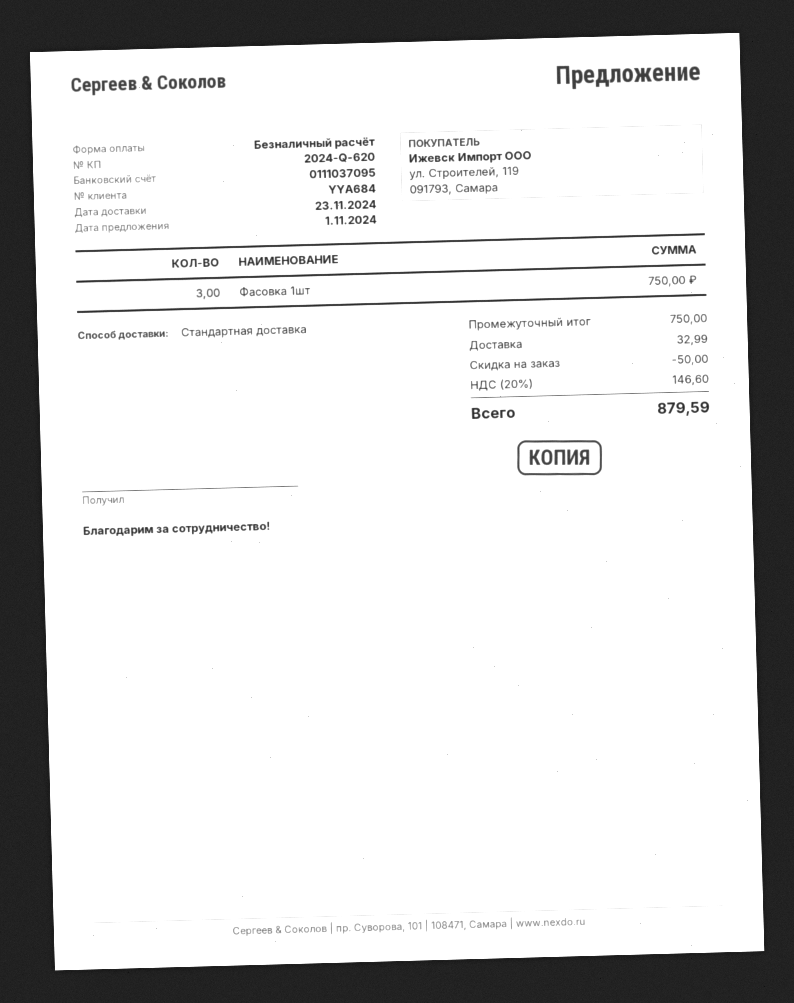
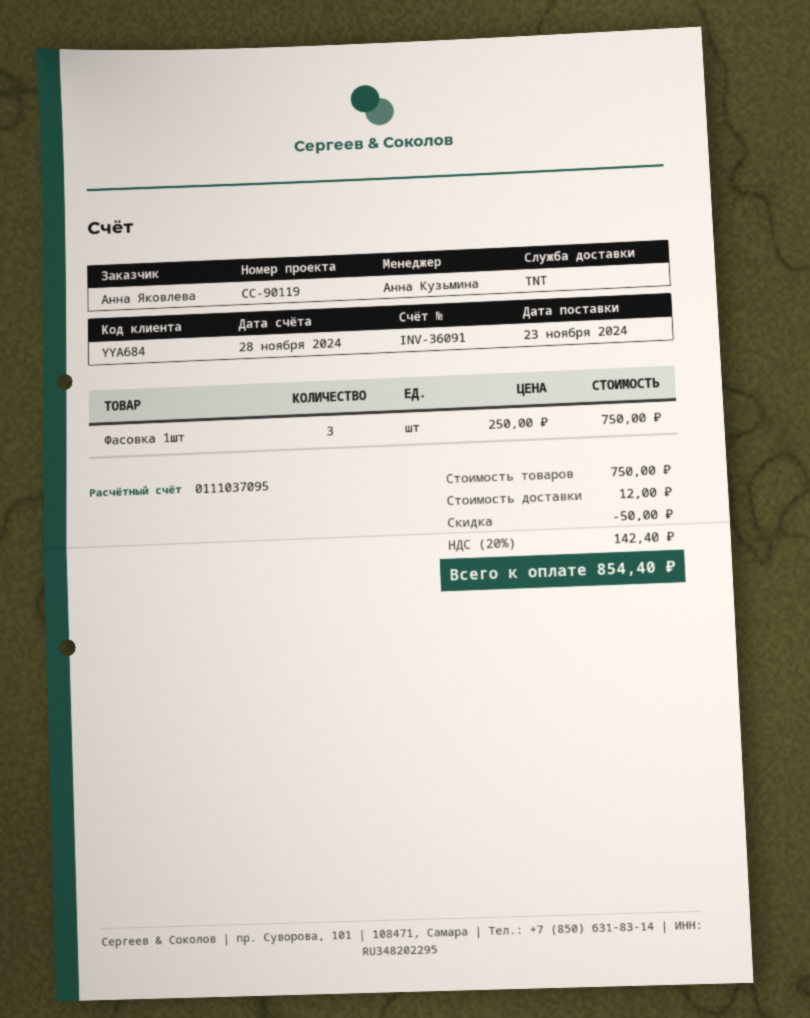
shipping method: standard -> TNT
shipping: 32.99 -> 12.00
tax: 20% = 146.60 -> 20% = 142.40
total: 879.59 -> 854.40

